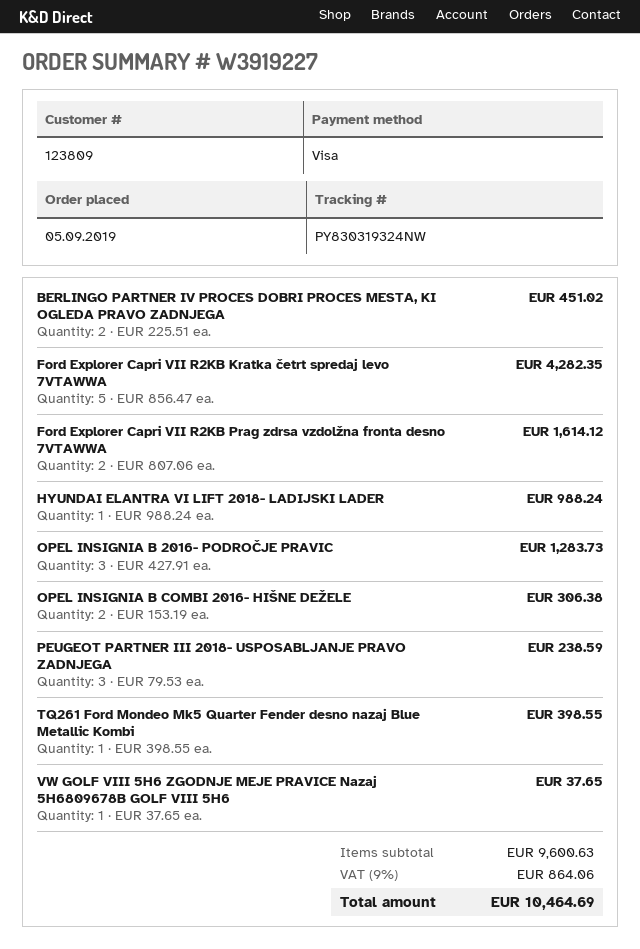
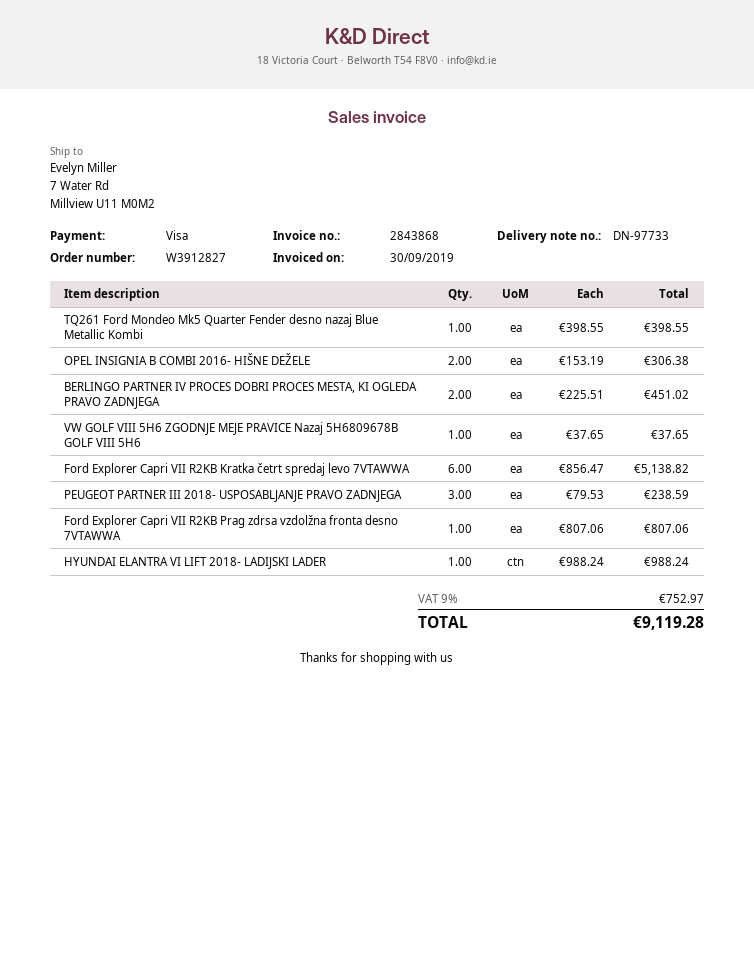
order number: W3919227 -> W3912827
Ford Explorer Capri VII R2KB Kratka četrt spredaj levo 7VTAWWA: 5 x 856.47 = 4282.35 -> 6 x 856.47 = 5138.82
Ford Explorer Capri VII R2KB Prag zdrsa vzdolžna fronta desno 7VTAWWA: 2 x 807.06 = 1614.12 -> 1 x 807.06 = 807.06
OPEL INSIGNIA B 2016- PODROČJE PRAVIC: 3 x 427.91 = 1283.73 -> none
tax: 9% = 864.06 -> 9% = 752.97
total: 10464.69 -> 9119.28

